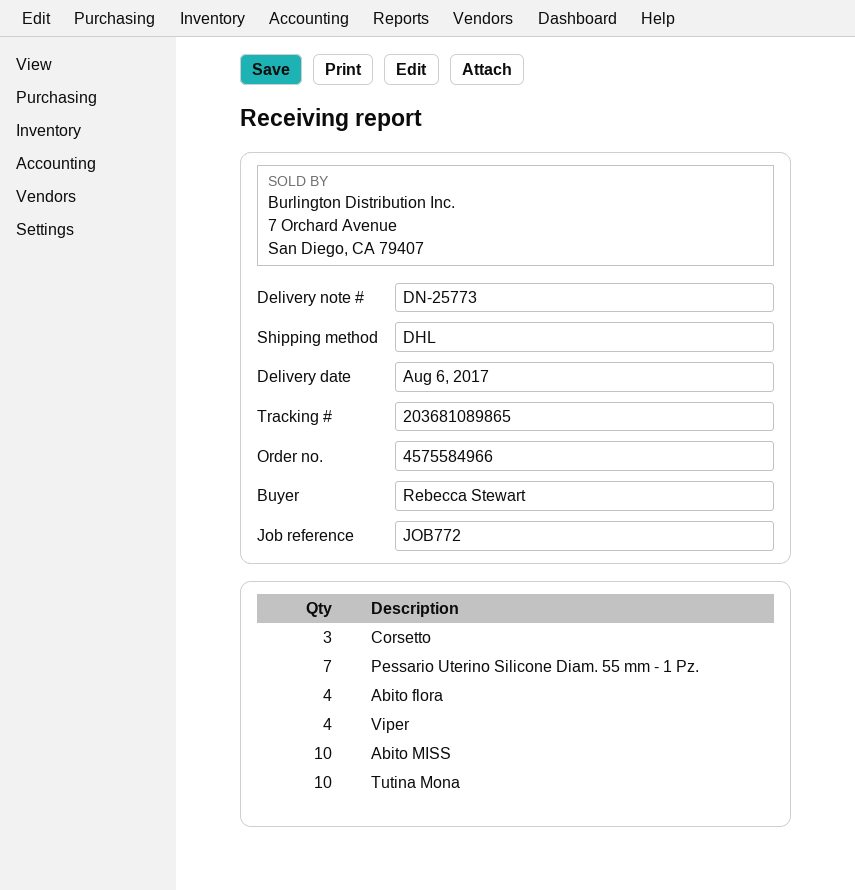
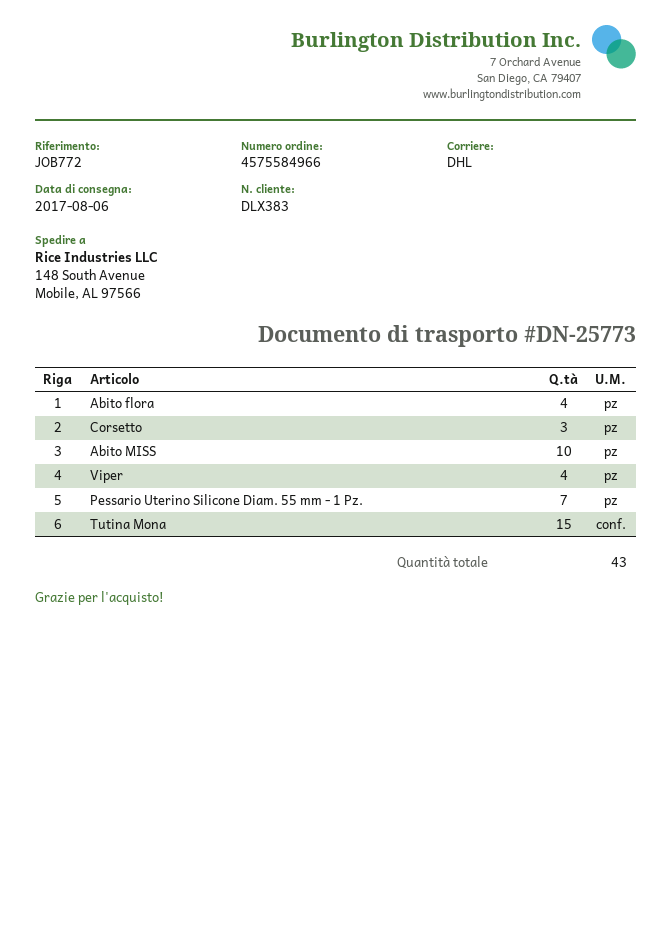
Tutina Mona: 10 -> 15

